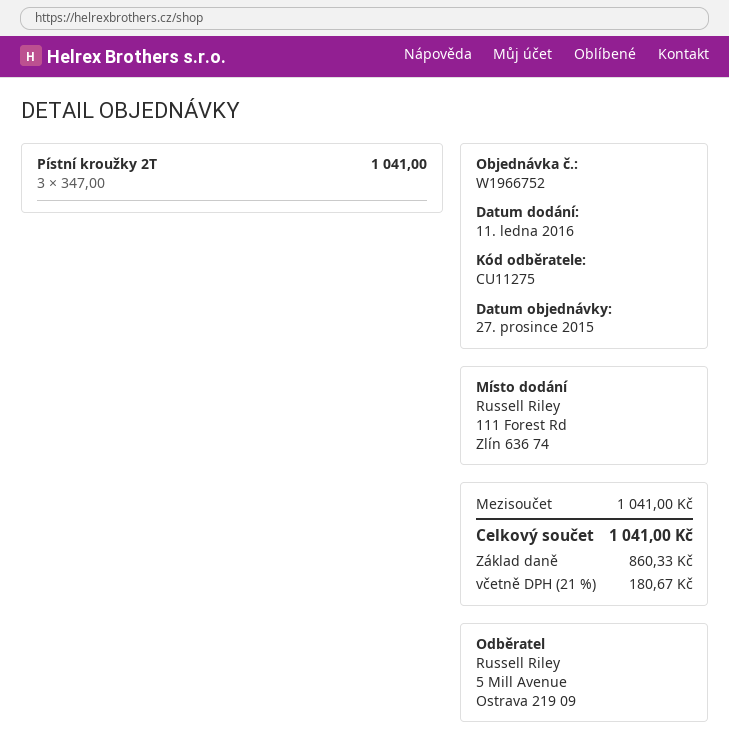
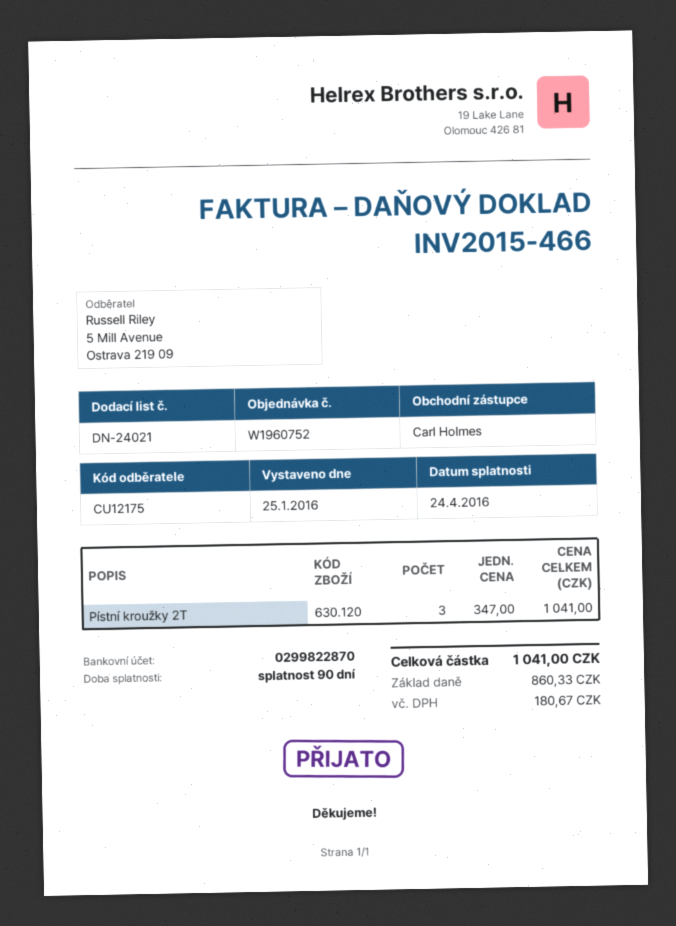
order number: W1966752 -> W1960752
customer number: CU11275 -> CU12175

